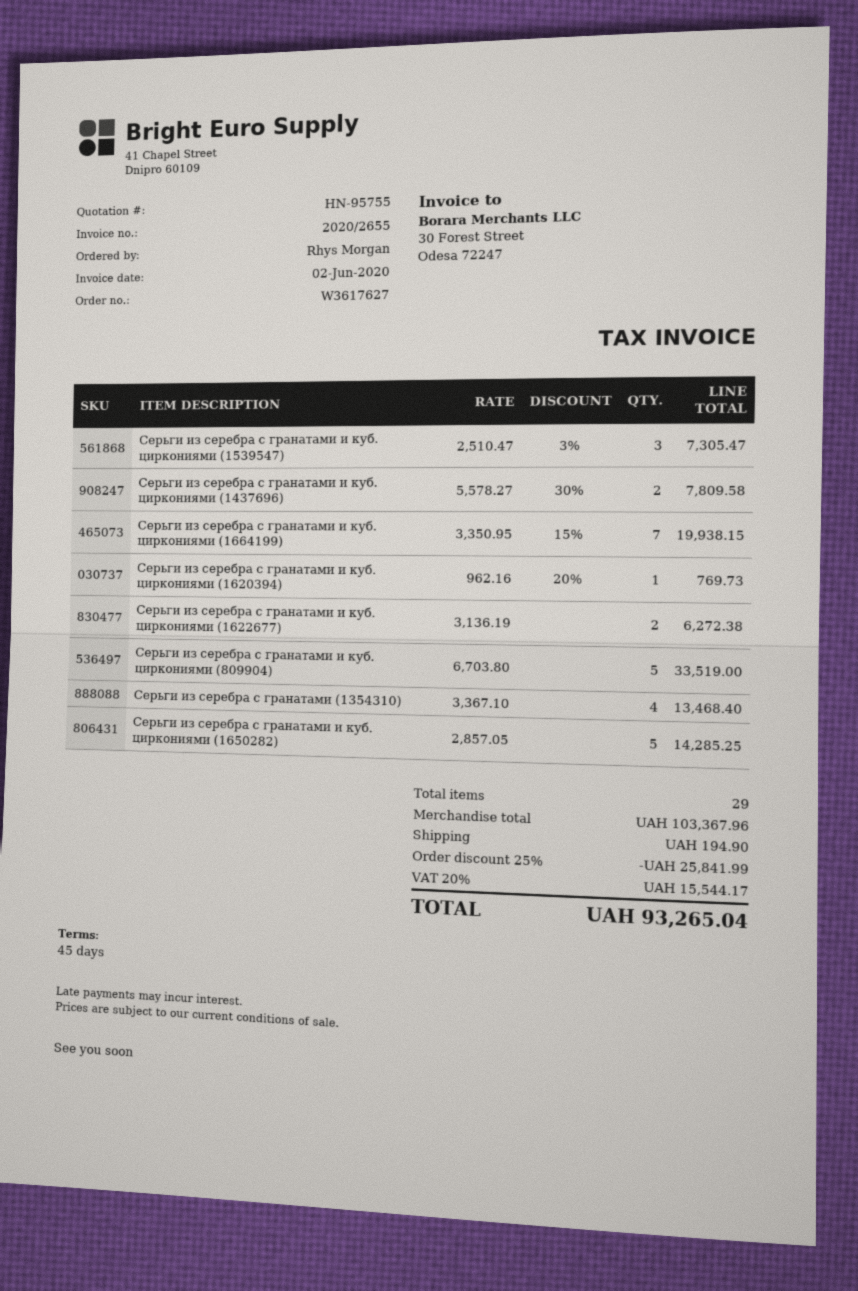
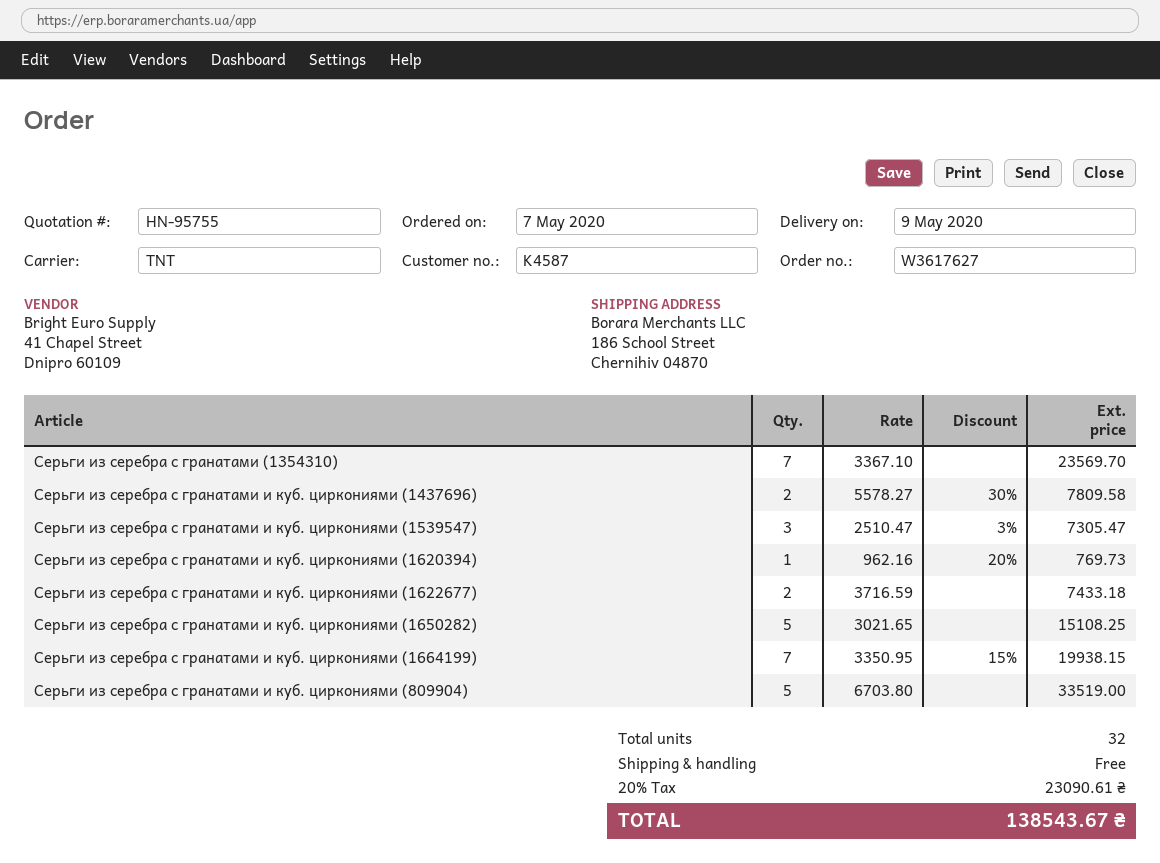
Серьги из серебра с гранатами и куб. циркониями (1622677): 2 x 3136.19 = 6272.38 -> 2 x 3716.59 = 7433.18
Серьги из серебра с гранатами (1354310): 4 x 3367.10 = 13468.40 -> 7 x 3367.10 = 23569.70
Серьги из серебра с гранатами и куб. циркониями (1650282): 5 x 2857.05 = 14285.25 -> 5 x 3021.65 = 15108.25
total quantity: 29 -> 32
discount: 25% = 25841.99 -> none
shipping: 194.90 -> 0.00
tax: 20% = 15544.17 -> 20% = 23090.61
total: 93265.04 -> 138543.67

